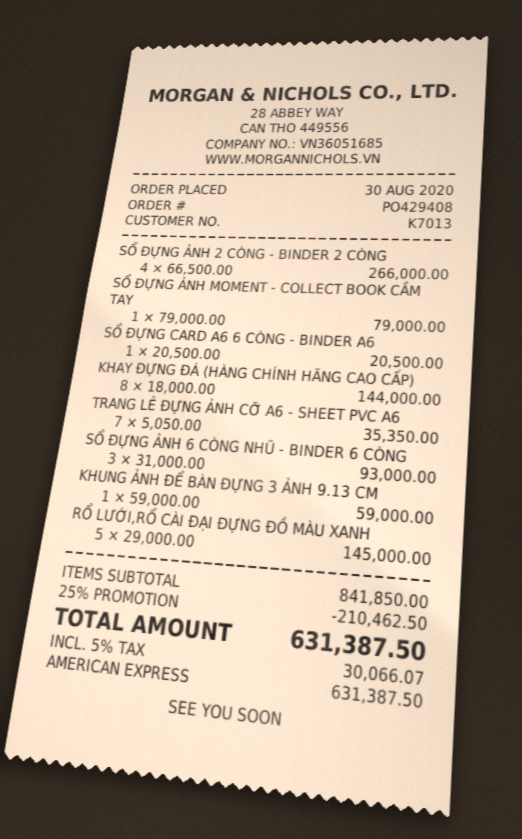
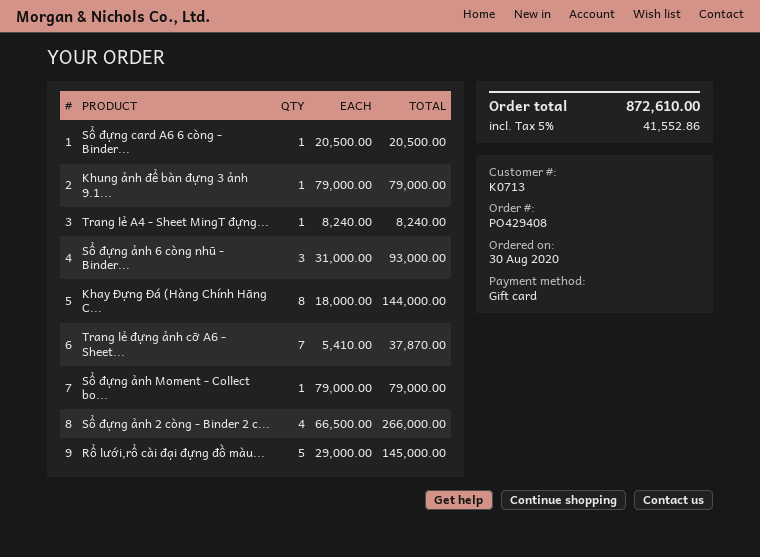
customer number: K7013 -> K0713
payment method: American Express -> gift card
TRANG LẺ ĐỰNG ẢNH CỠ A6 - SHEET PVC A6: 7 x 5050.00 = 35350.00 -> 7 x 5410.00 = 37870.00
KHUNG ẢNH ĐỂ BÀN ĐỰNG 3 ẢNH 9.13 CM: 1 x 59000.00 = 59000.00 -> 1 x 79000.00 = 79000.00
Trang lẻ A4 - Sheet MingT đựng...: none -> 1 x 8240.00 = 8240.00
discount: 25% = 210462.50 -> none
tax: 5% = 30066.07 -> 5% = 41552.86
total: 631387.50 -> 872610.00

